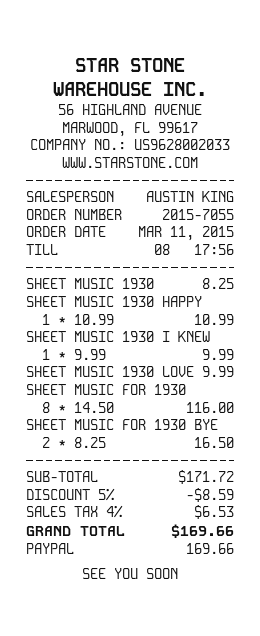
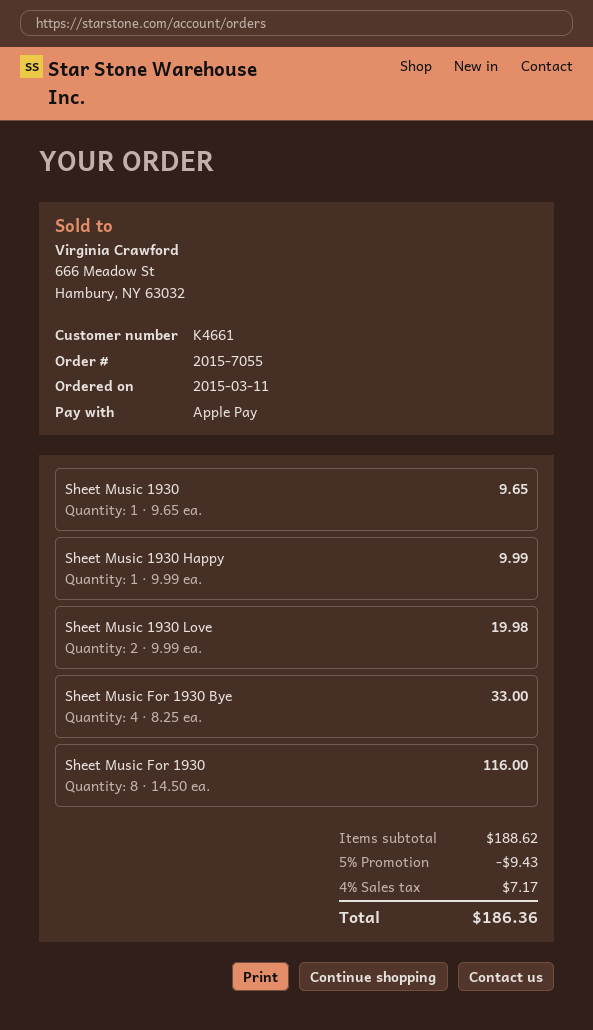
payment method: PayPal -> Apple Pay
SHEET MUSIC 1930: 1 x 8.25 = 8.25 -> 1 x 9.65 = 9.65
SHEET MUSIC 1930 HAPPY: 1 x 10.99 = 10.99 -> 1 x 9.99 = 9.99
SHEET MUSIC 1930 I KNEW: 1 x 9.99 = 9.99 -> none
SHEET MUSIC 1930 LOVE: 1 x 9.99 = 9.99 -> 2 x 9.99 = 19.98
SHEET MUSIC FOR 1930 BYE: 2 x 8.25 = 16.50 -> 4 x 8.25 = 33.00
subtotal: 171.72 -> 188.62
discount: 5% = 8.59 -> 5% = 9.43
tax: 4% = 6.53 -> 4% = 7.17
total: 169.66 -> 186.36

